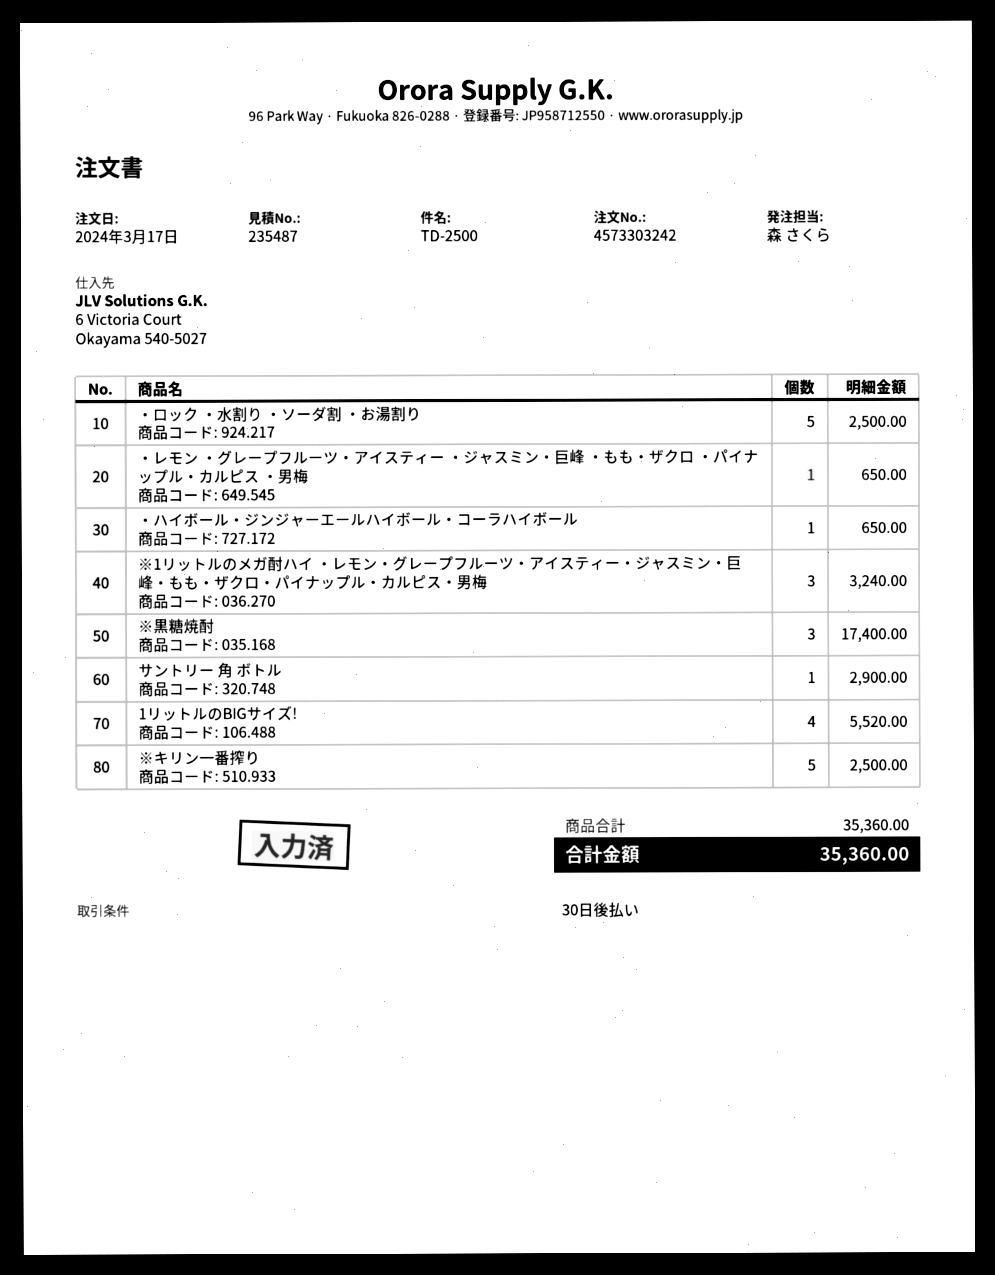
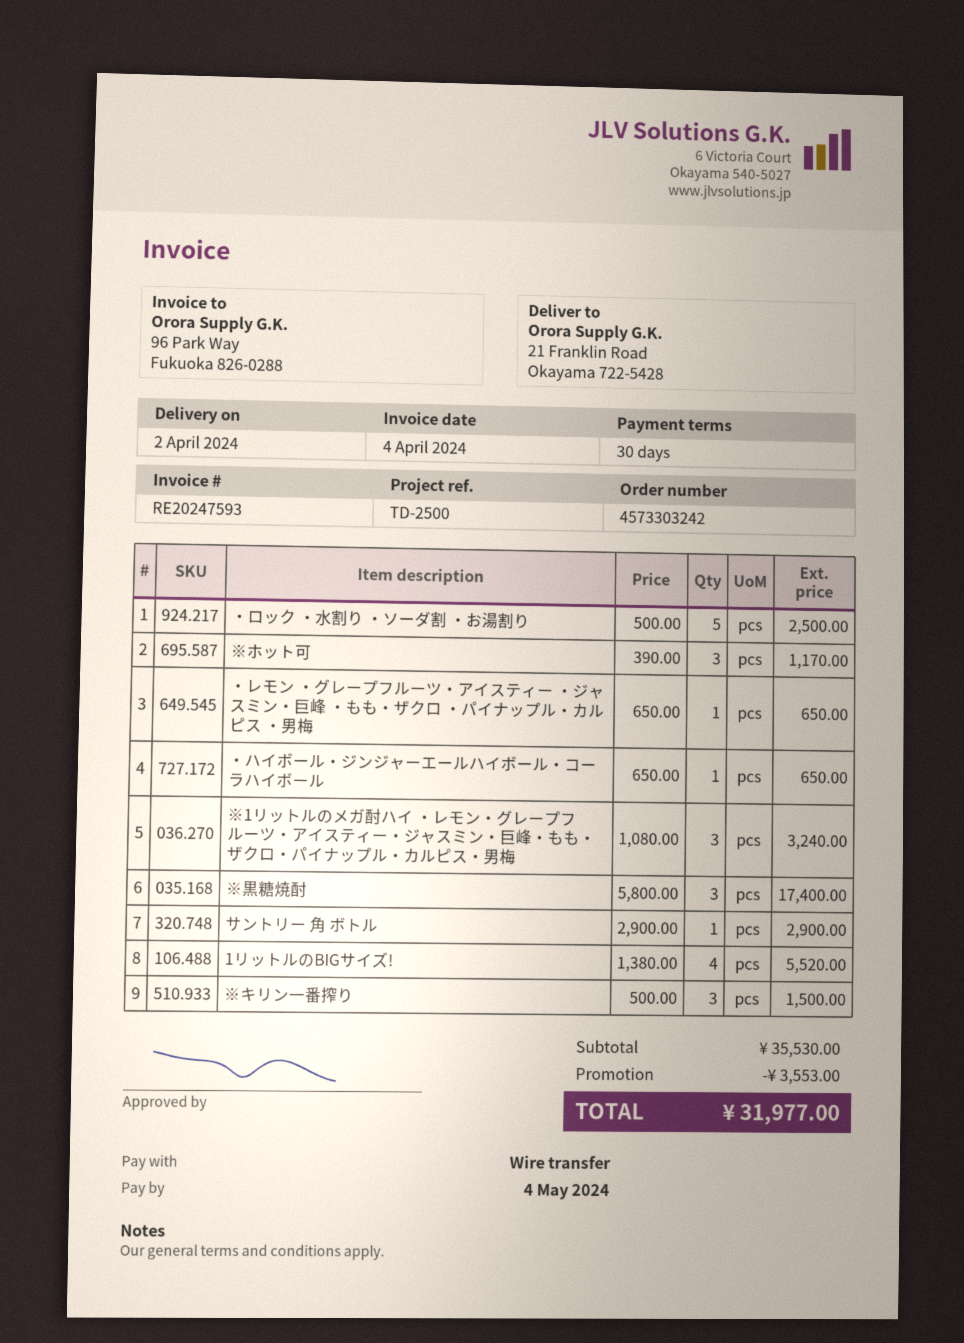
※キリン一番搾り: 5 for 2500.00 -> 3 for 1500.00
※ホット可: none -> 3 for 1170.00
subtotal: 35360.00 -> 35530.00
discount: none -> 3553.00
total: 35360.00 -> 31977.00

